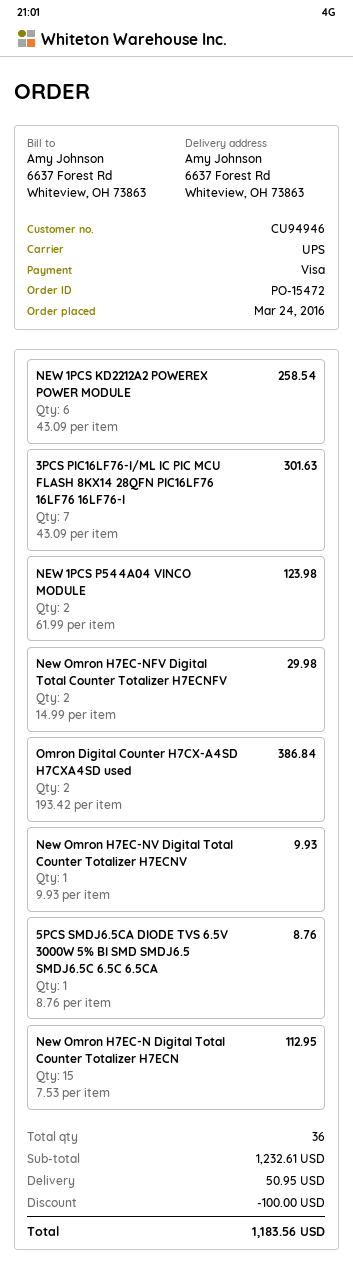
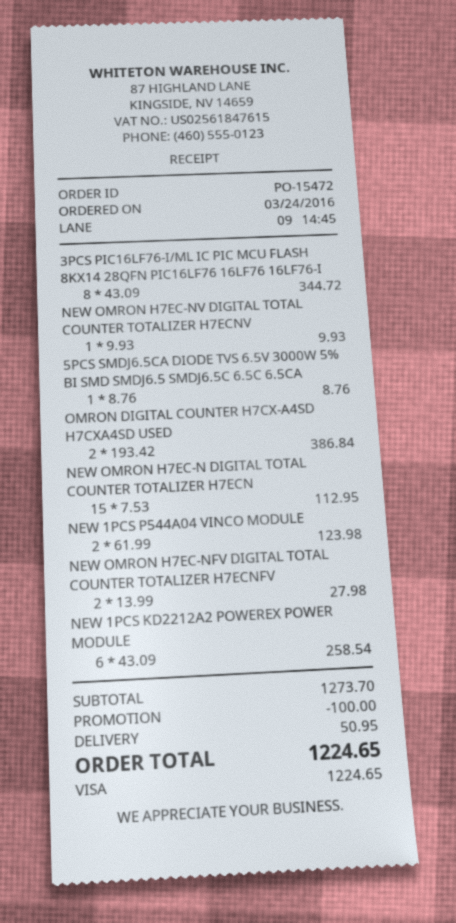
3PCS PIC16LF76-I/ML IC PIC MCU FLASH 8KX14 28QFN PIC16LF76 16LF76 16LF76-I: 7 x 43.09 = 301.63 -> 8 x 43.09 = 344.72
New Omron H7EC-NFV Digital Total Counter Totalizer H7ECNFV: 2 x 14.99 = 29.98 -> 2 x 13.99 = 27.98
subtotal: 1232.61 -> 1273.70
total: 1183.56 -> 1224.65

